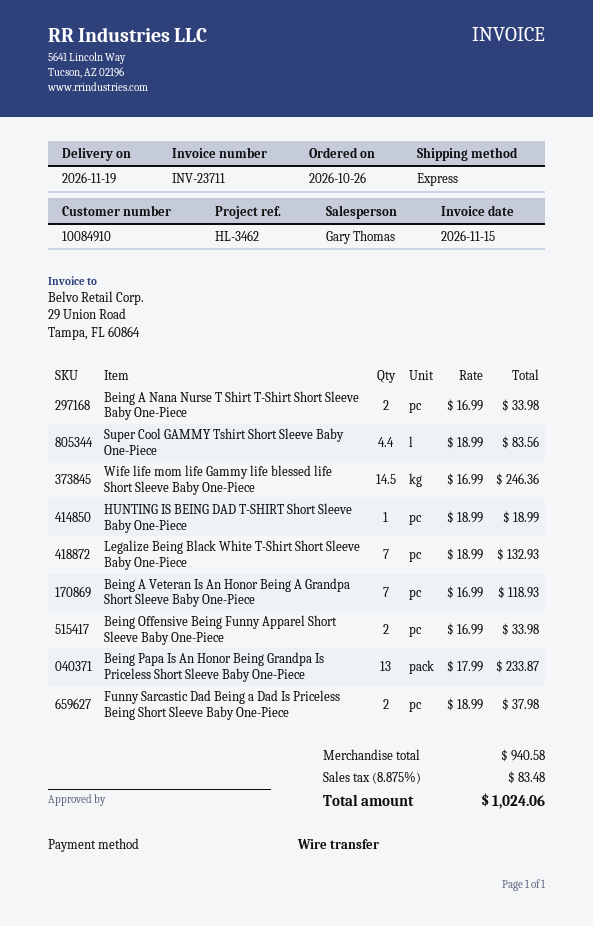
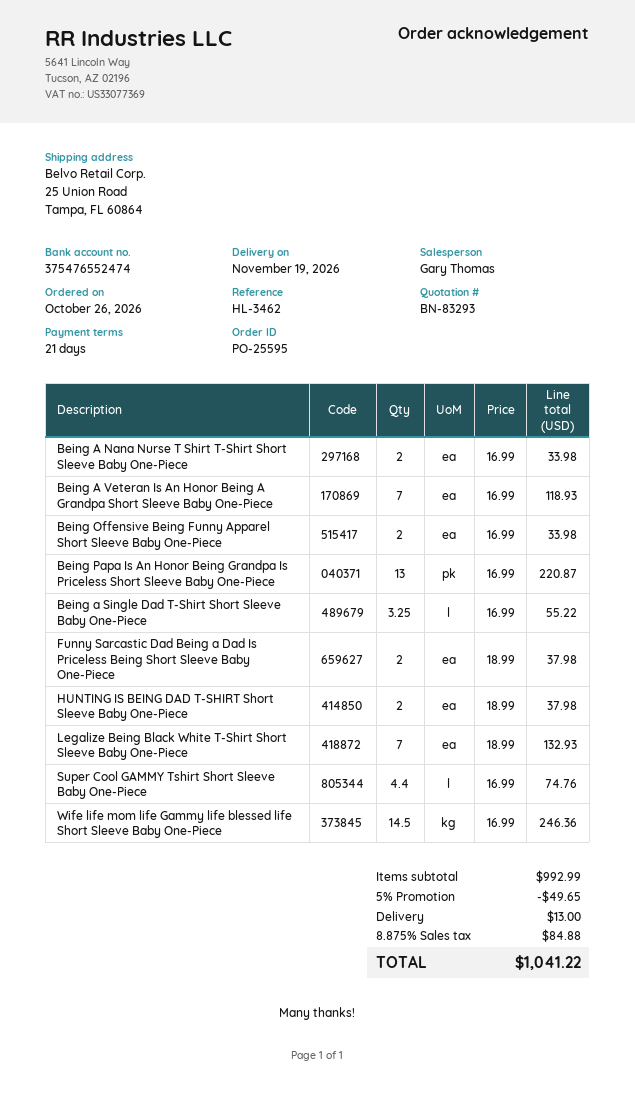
Super Cool GAMMY Tshirt Short Sleeve Baby One-Piece: 4.4 x 18.99 = 83.56 -> 4.4 x 16.99 = 74.76
HUNTING IS BEING DAD T-SHIRT Short Sleeve Baby One-Piece: 1 x 18.99 = 18.99 -> 2 x 18.99 = 37.98
Being Papa Is An Honor Being Grandpa Is Priceless Short Sleeve Baby One-Piece: 13 x 17.99 = 233.87 -> 13 x 16.99 = 220.87
Being a Single Dad T-Shirt Short Sleeve Baby One-Piece: none -> 3.25 x 16.99 = 55.22
subtotal: 940.58 -> 992.99
discount: none -> 5% = 49.65
shipping: none -> 13.00
tax: 8.875% = 83.48 -> 8.875% = 84.88
total: 1024.06 -> 1041.22

